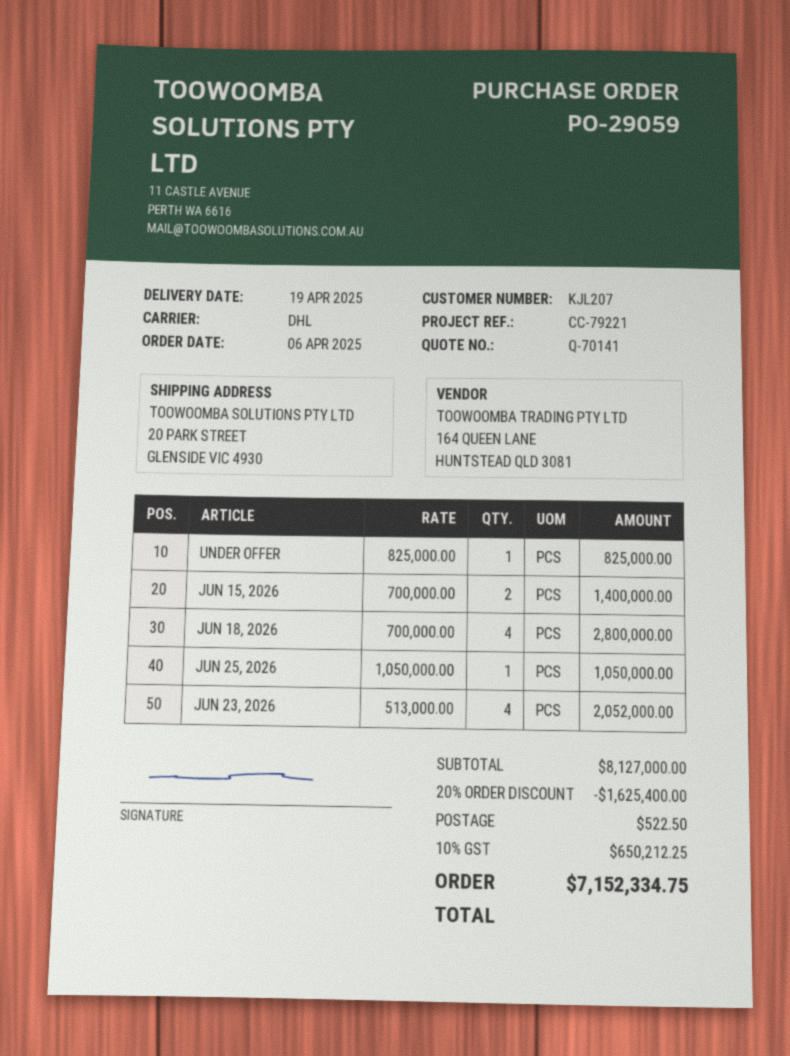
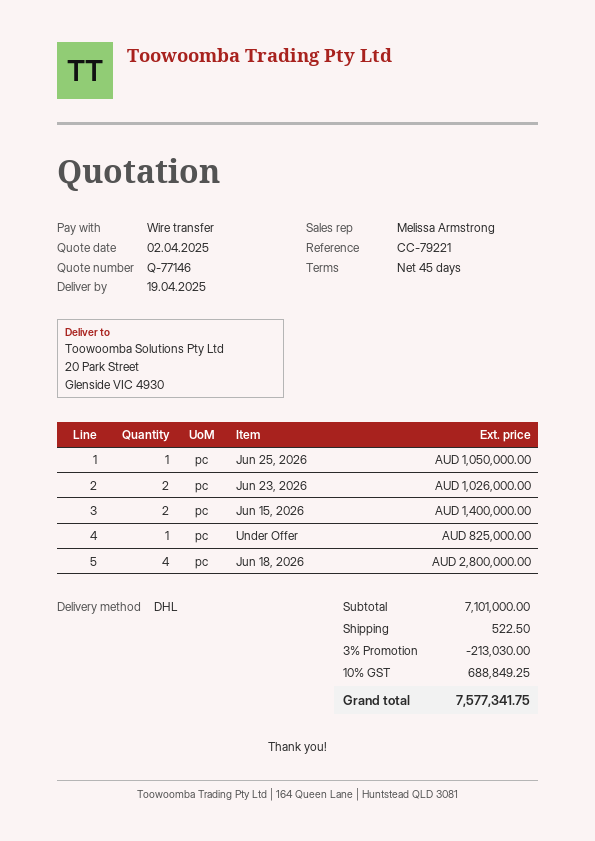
quote number: Q-70141 -> Q-77146
JUN 23, 2026: 4 for 2052000.00 -> 2 for 1026000.00
subtotal: 8127000.00 -> 7101000.00
discount: 20% = 1625400.00 -> 3% = 213030.00
tax: 10% = 650212.25 -> 10% = 688849.25
total: 7152334.75 -> 7577341.75

